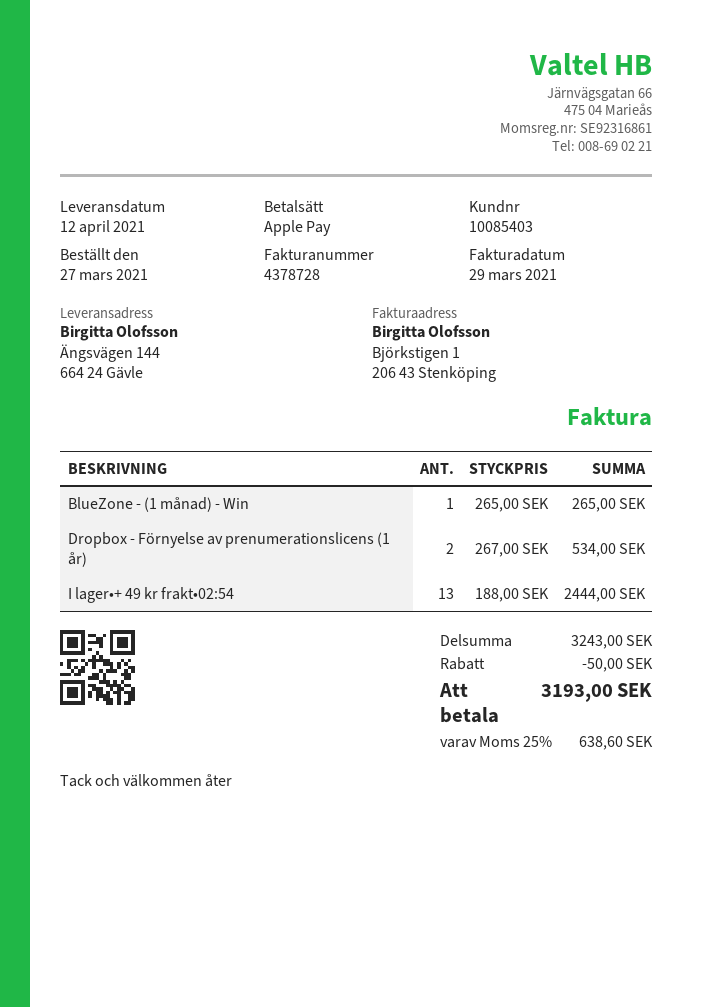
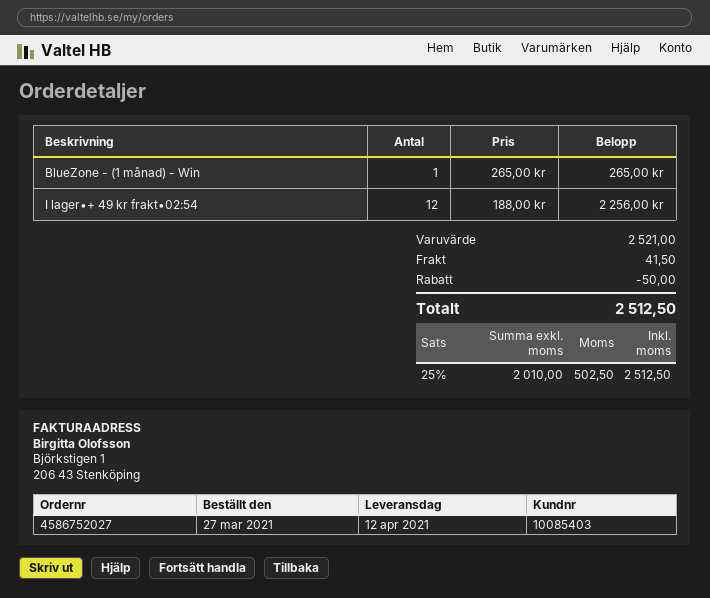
Dropbox - Förnyelse av prenumerationslicens (1 år): 2 x 267.00 = 534.00 -> none
I lager•+ 49 kr frakt•02:54: 13 x 188.00 = 2444.00 -> 12 x 188.00 = 2256.00
subtotal: 3243.00 -> 2521.00
shipping: none -> 41.50
tax: 25% = 638.60 -> 25% = 502.50
total: 3193.00 -> 2512.50

